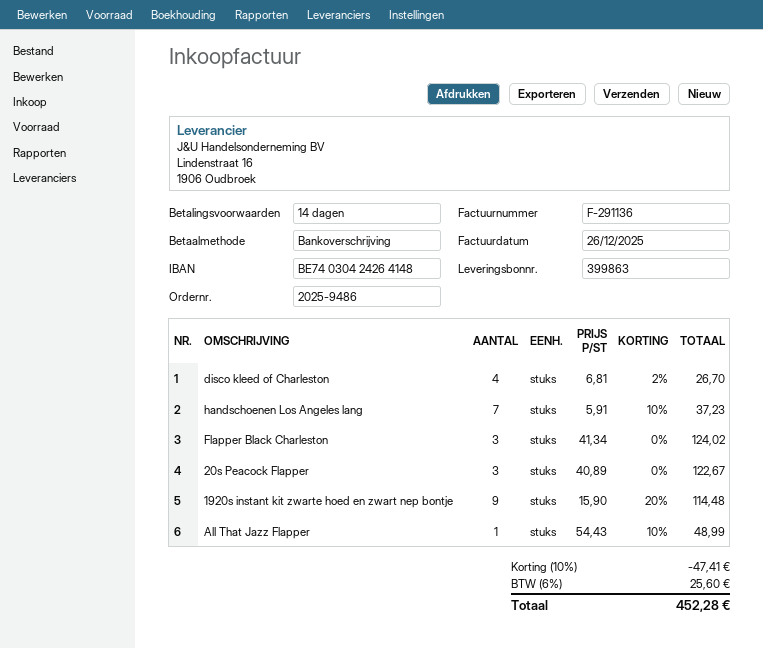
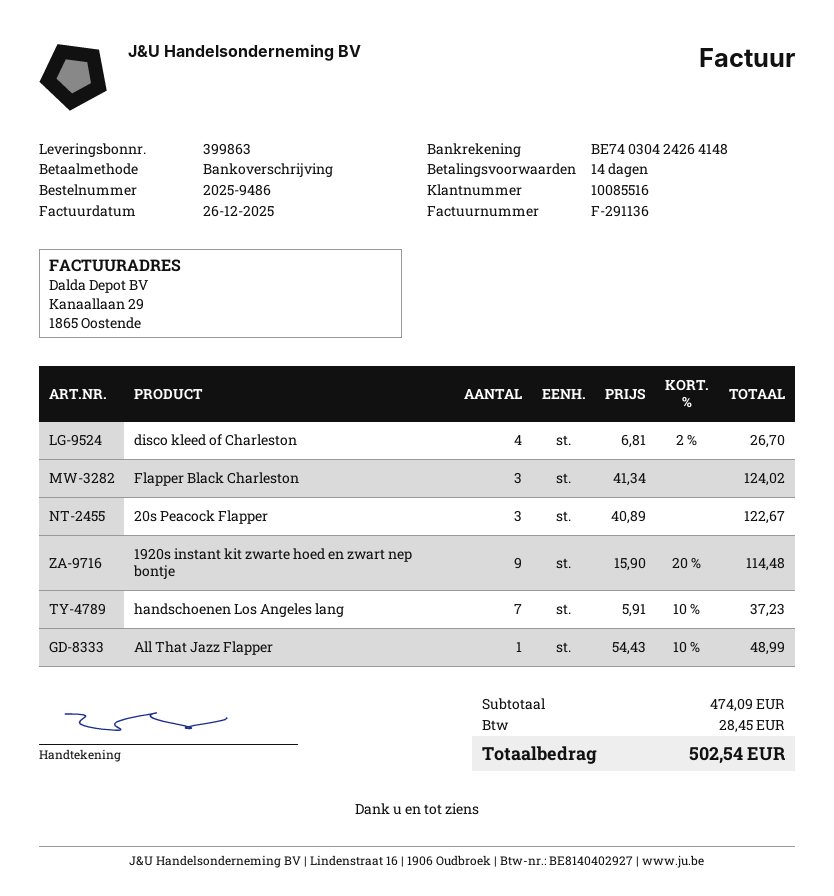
discount: 10% = 47.41 -> none
tax: 25.60 -> 28.45
total: 452.28 -> 502.54

